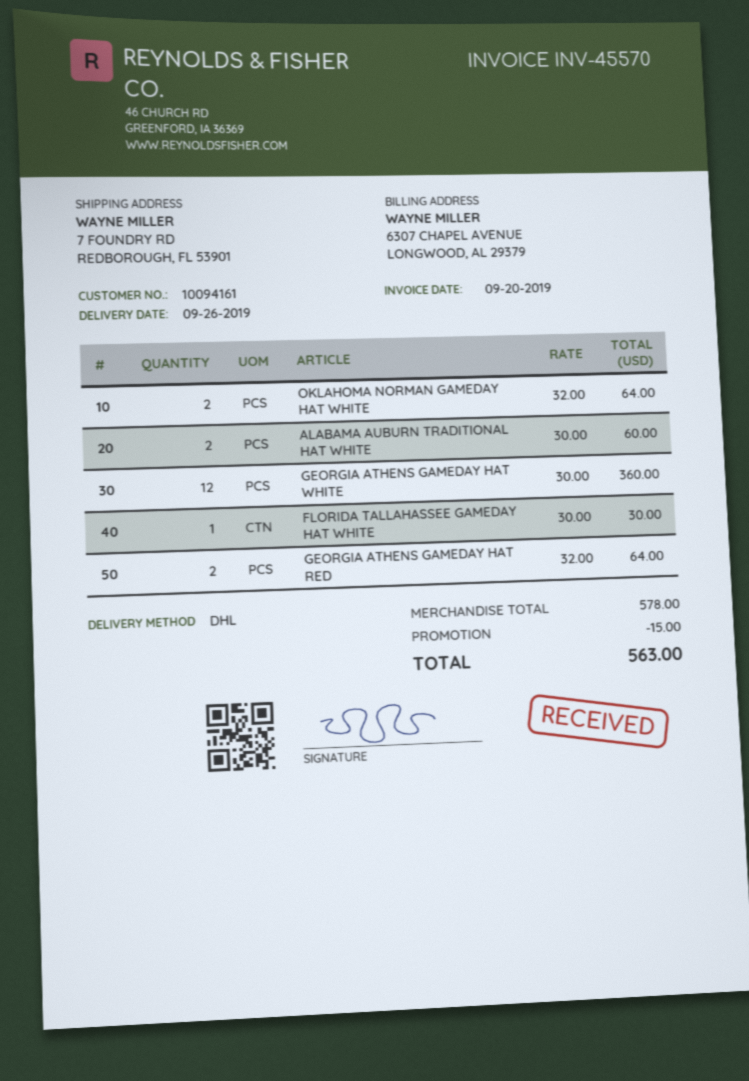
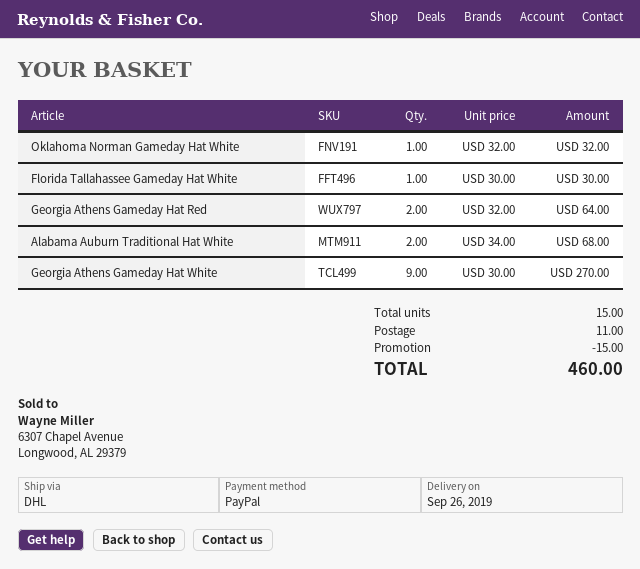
OKLAHOMA NORMAN GAMEDAY HAT WHITE: 2 x 32.00 = 64.00 -> 1 x 32.00 = 32.00
ALABAMA AUBURN TRADITIONAL HAT WHITE: 2 x 30.00 = 60.00 -> 2 x 34.00 = 68.00
GEORGIA ATHENS GAMEDAY HAT WHITE: 12 x 30.00 = 360.00 -> 9 x 30.00 = 270.00
shipping: none -> 11.00
total: 563.00 -> 460.00

